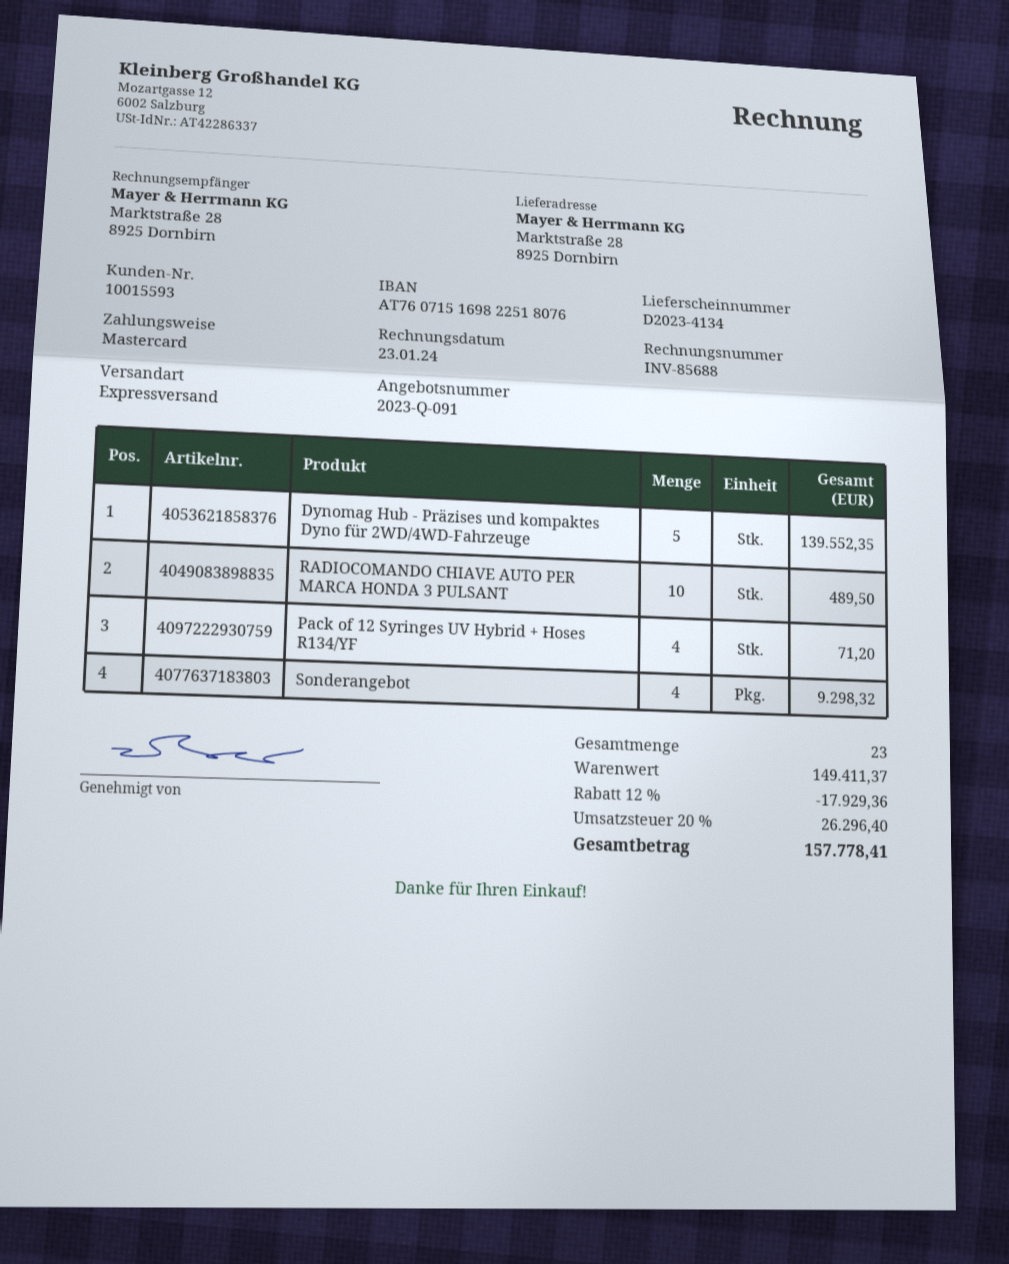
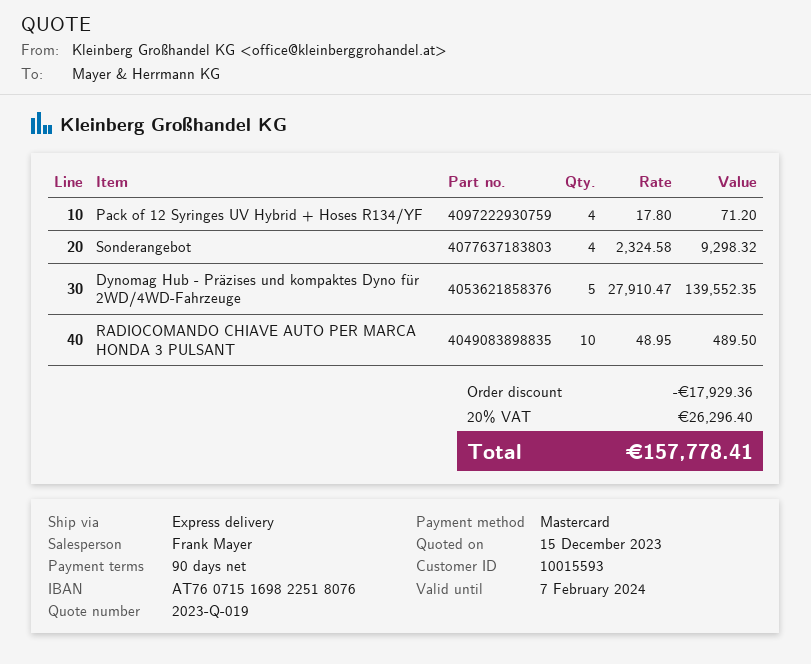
quote number: 2023-Q-091 -> 2023-Q-019

